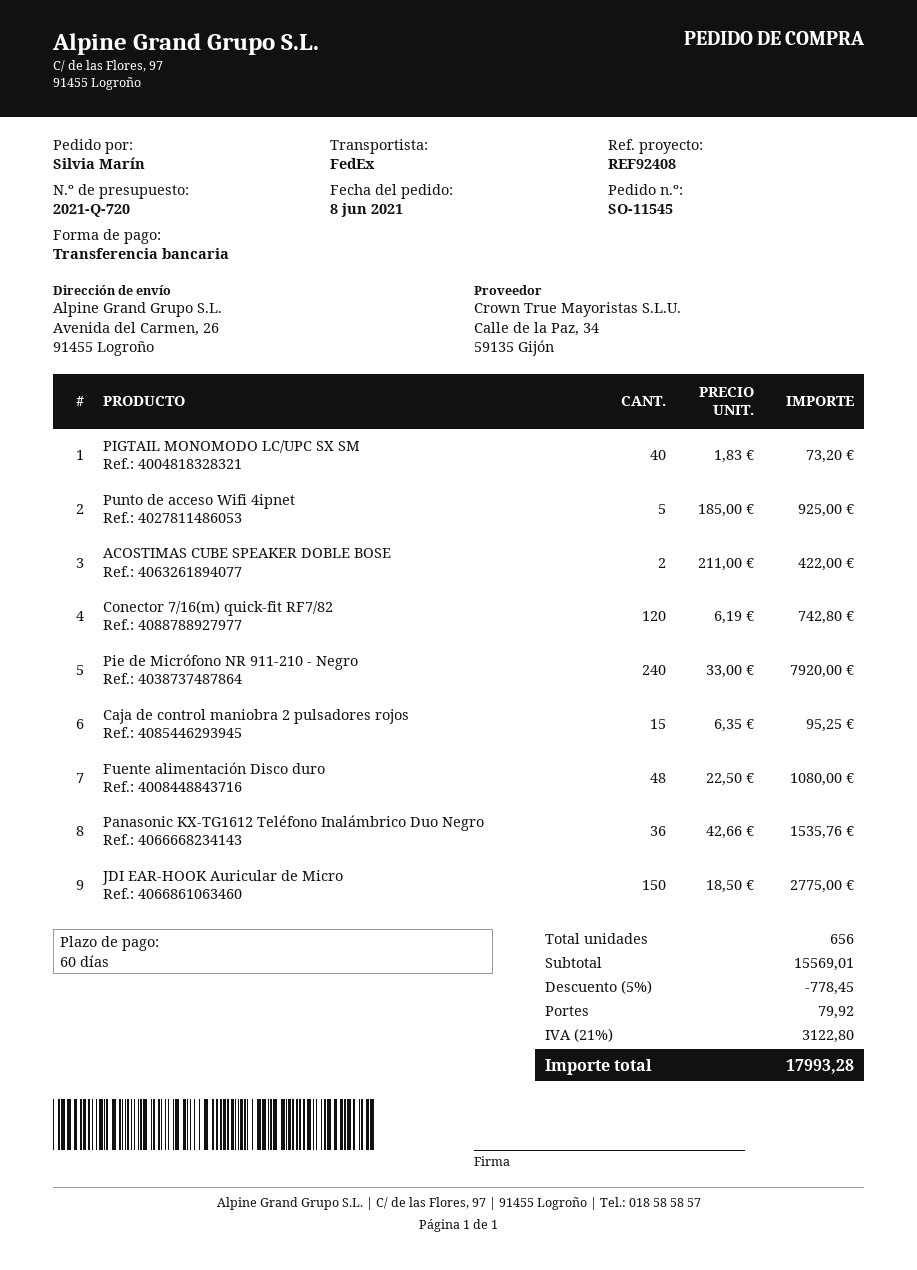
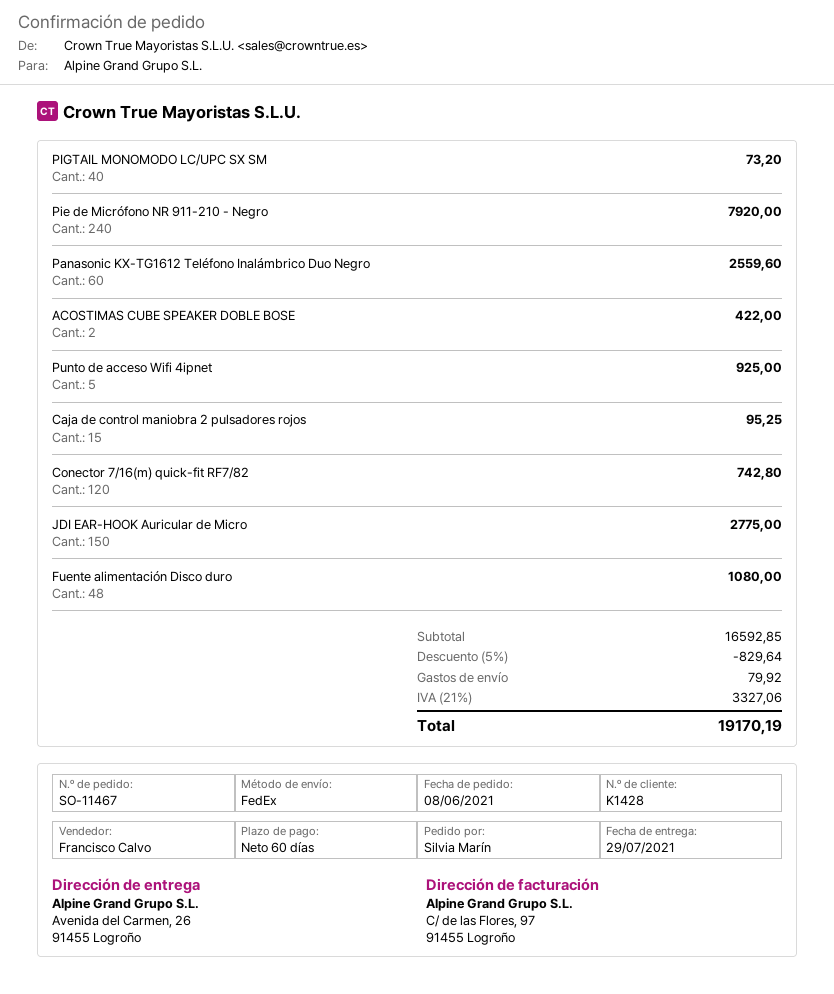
order number: SO-11545 -> SO-11467
Panasonic KX-TG1612 Teléfono Inalámbrico Duo Negro: 36 for 1535.76 -> 60 for 2559.60
subtotal: 15569.01 -> 16592.85
discount: 5% = 778.45 -> 5% = 829.64
tax: 21% = 3122.80 -> 21% = 3327.06
total: 17993.28 -> 19170.19

